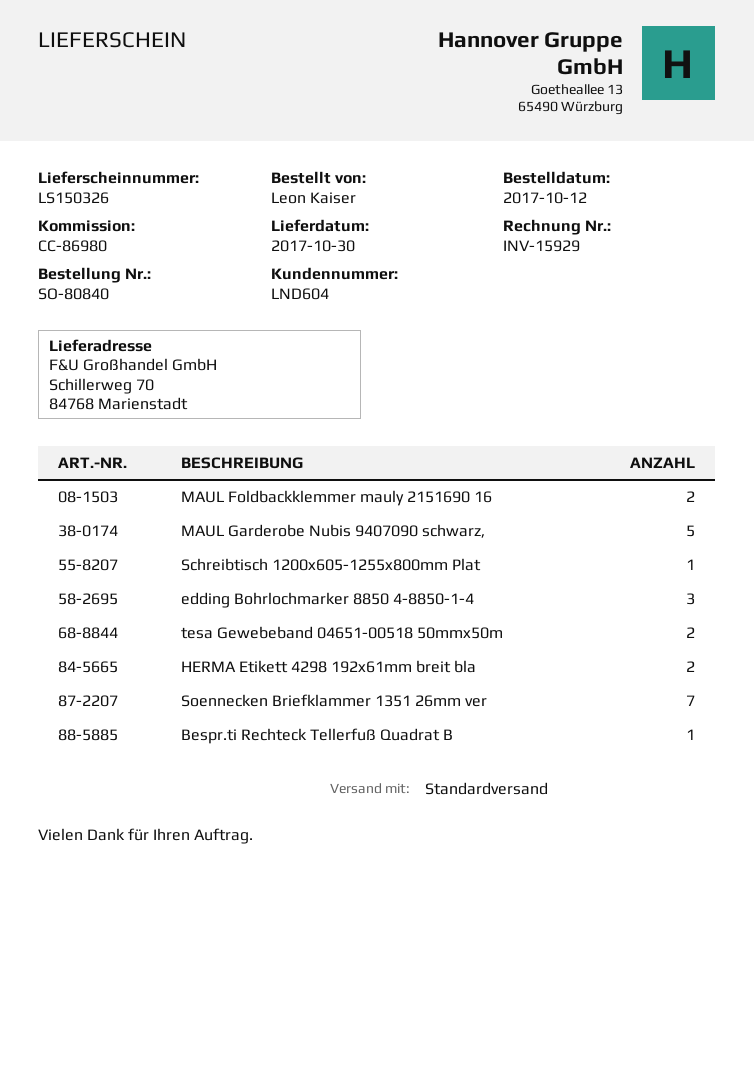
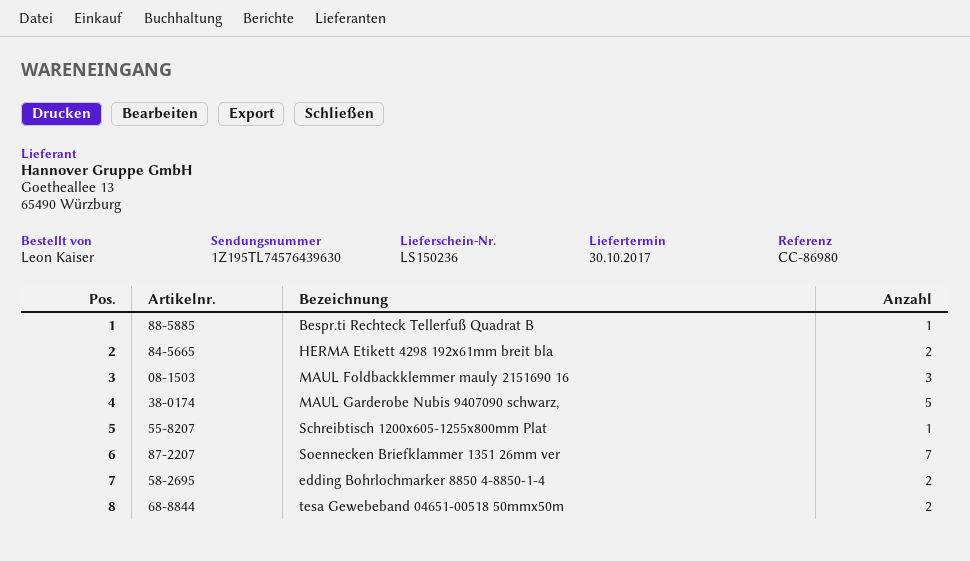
delivery note number: LS150326 -> LS150236
MAUL Foldbackklemmer mauly 2151690 16: 2 -> 3
edding Bohrlochmarker 8850 4-8850-1-4: 3 -> 2

